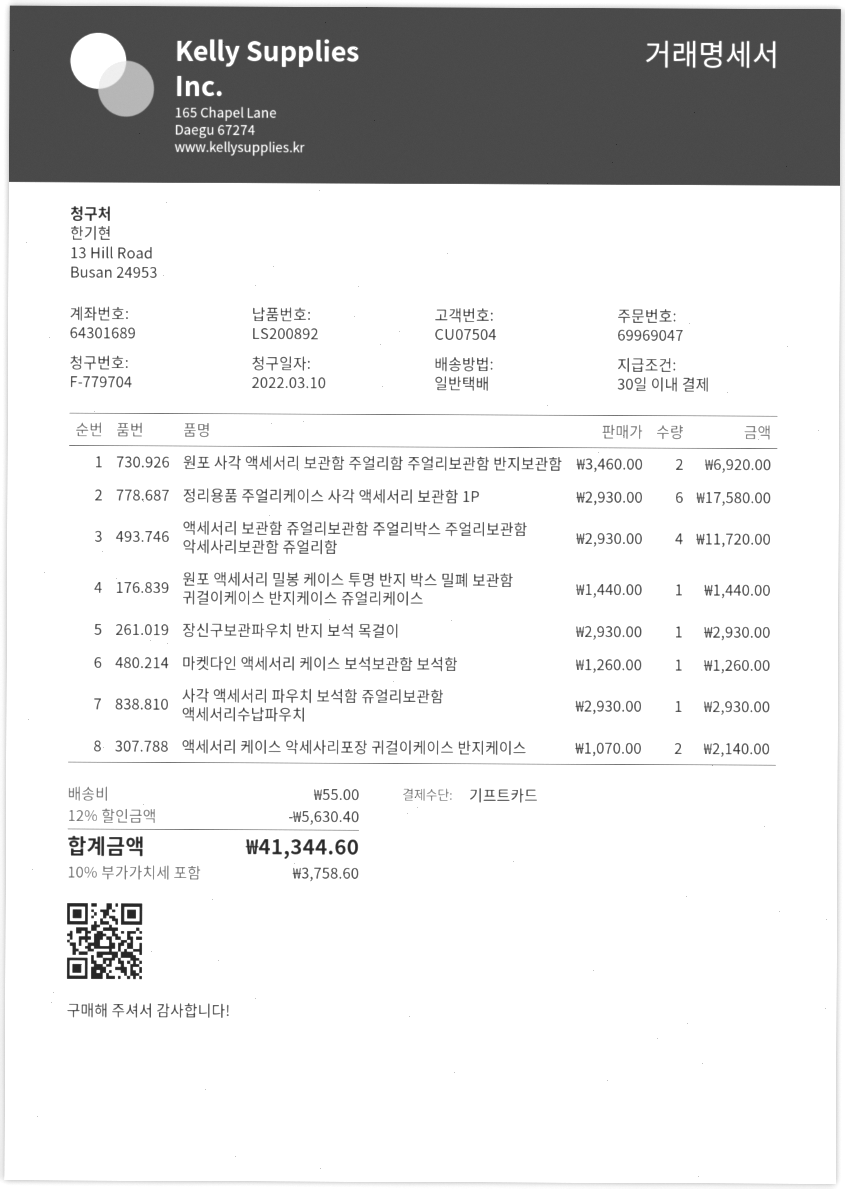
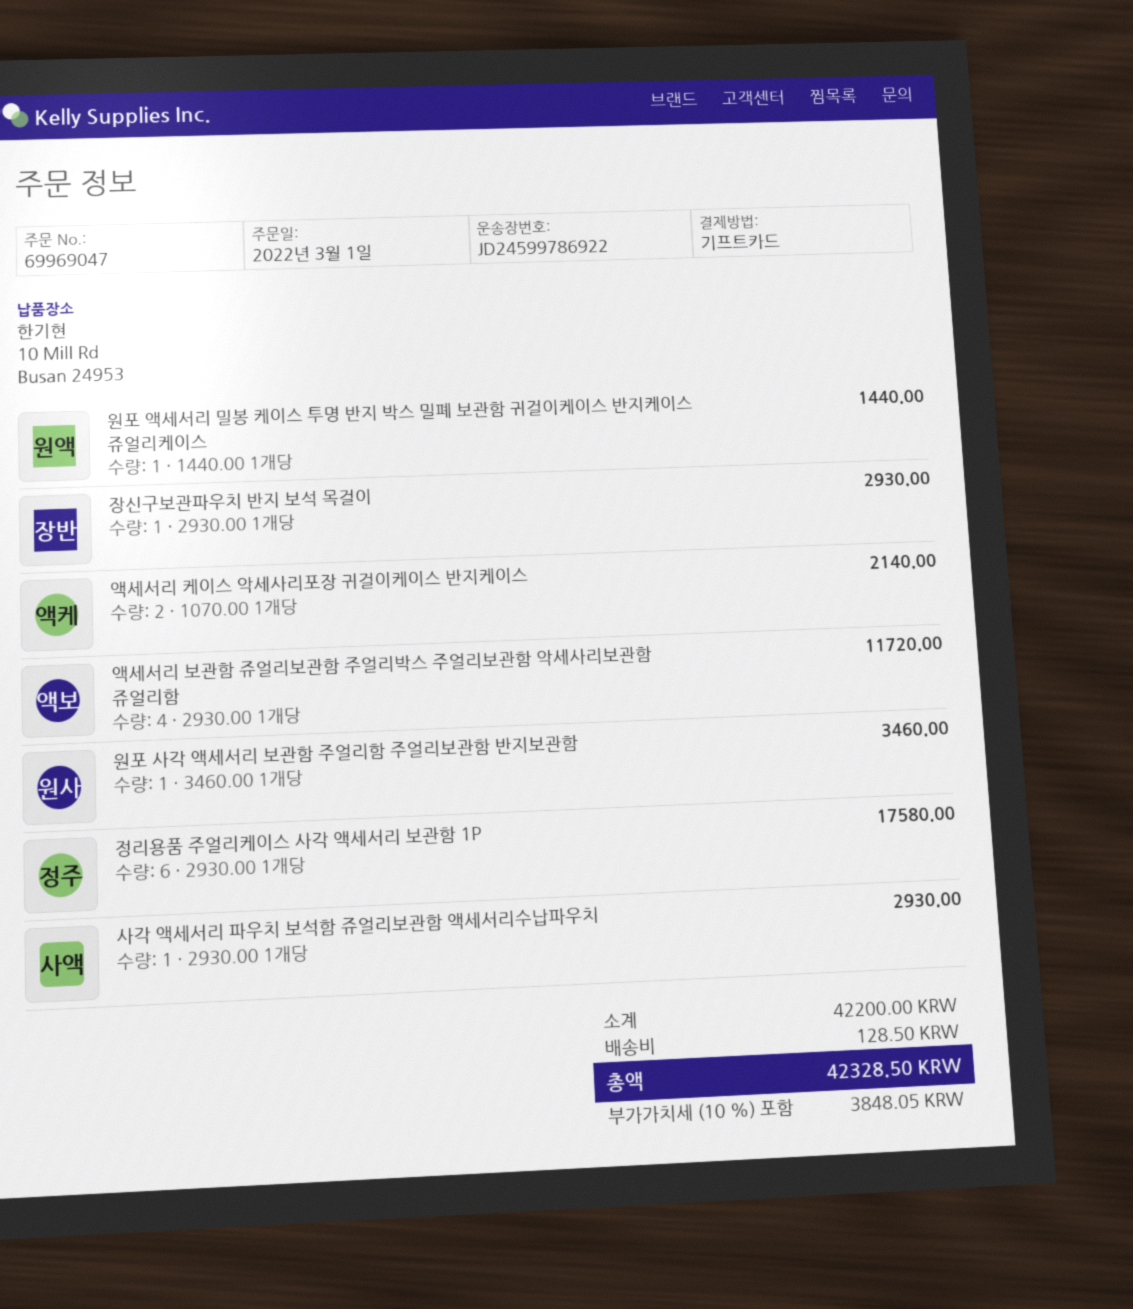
원포 사각 액세서리 보관함 주얼리함 주얼리보관함 반지보관함: 2 x 3460.00 = 6920.00 -> 1 x 3460.00 = 3460.00
마켓다인 액세서리 케이스 보석보관함 보석함: 1 x 1260.00 = 1260.00 -> none
discount: 12% = 5630.40 -> none
shipping: 55.00 -> 128.50
tax: 10% = 3758.60 -> 10% = 3848.05
total: 41344.60 -> 42328.50

